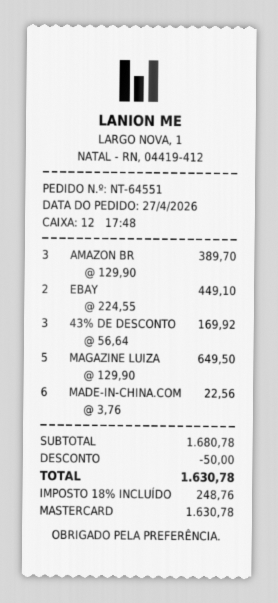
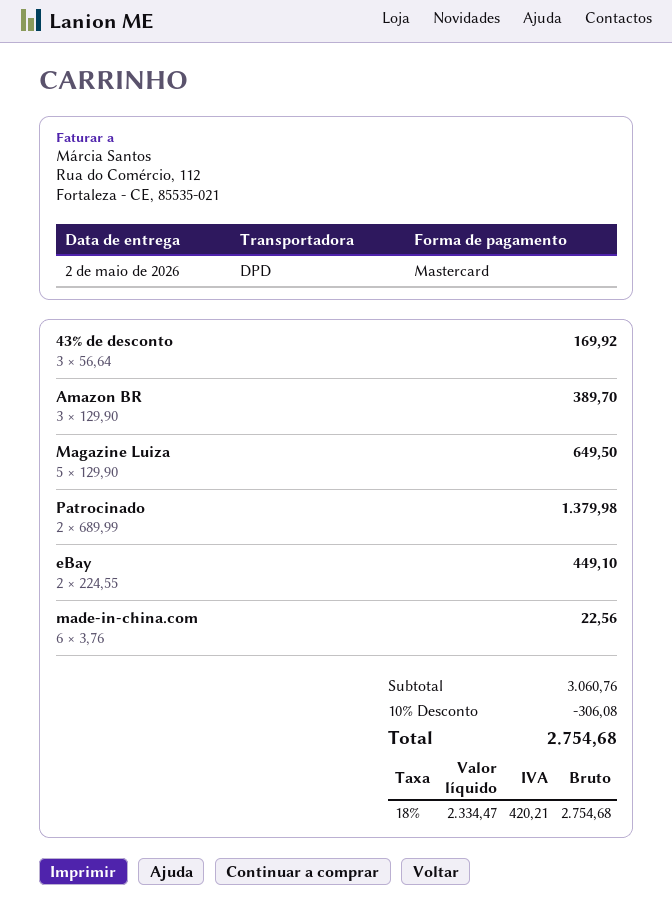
Patrocinado: none -> 2 x 689.99 = 1379.98
subtotal: 1680.78 -> 3060.76
discount: 50.00 -> 306.08
tax: 18% = 248.76 -> 18% = 420.21
total: 1630.78 -> 2754.68

